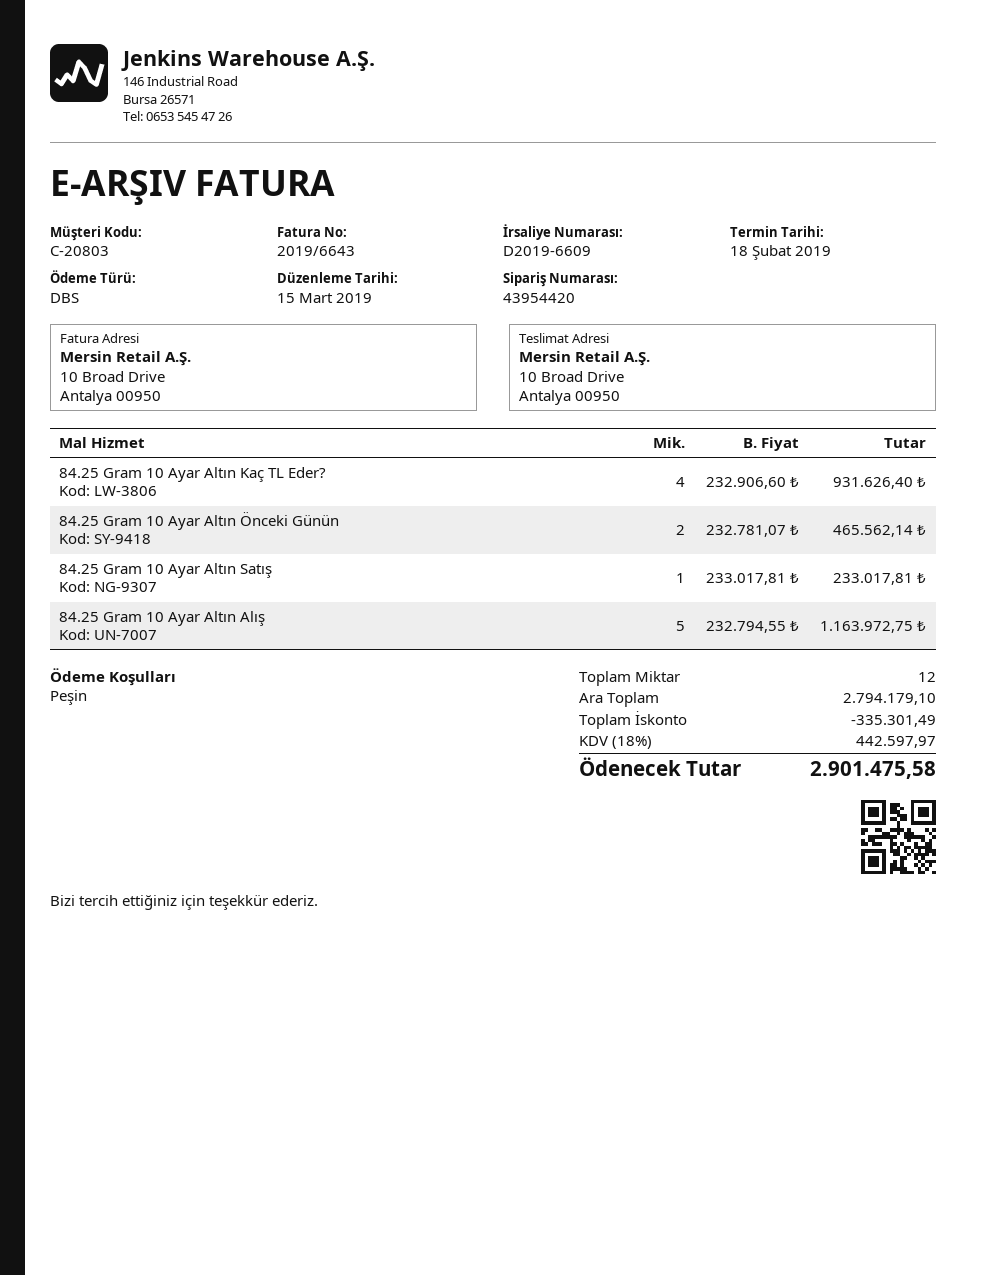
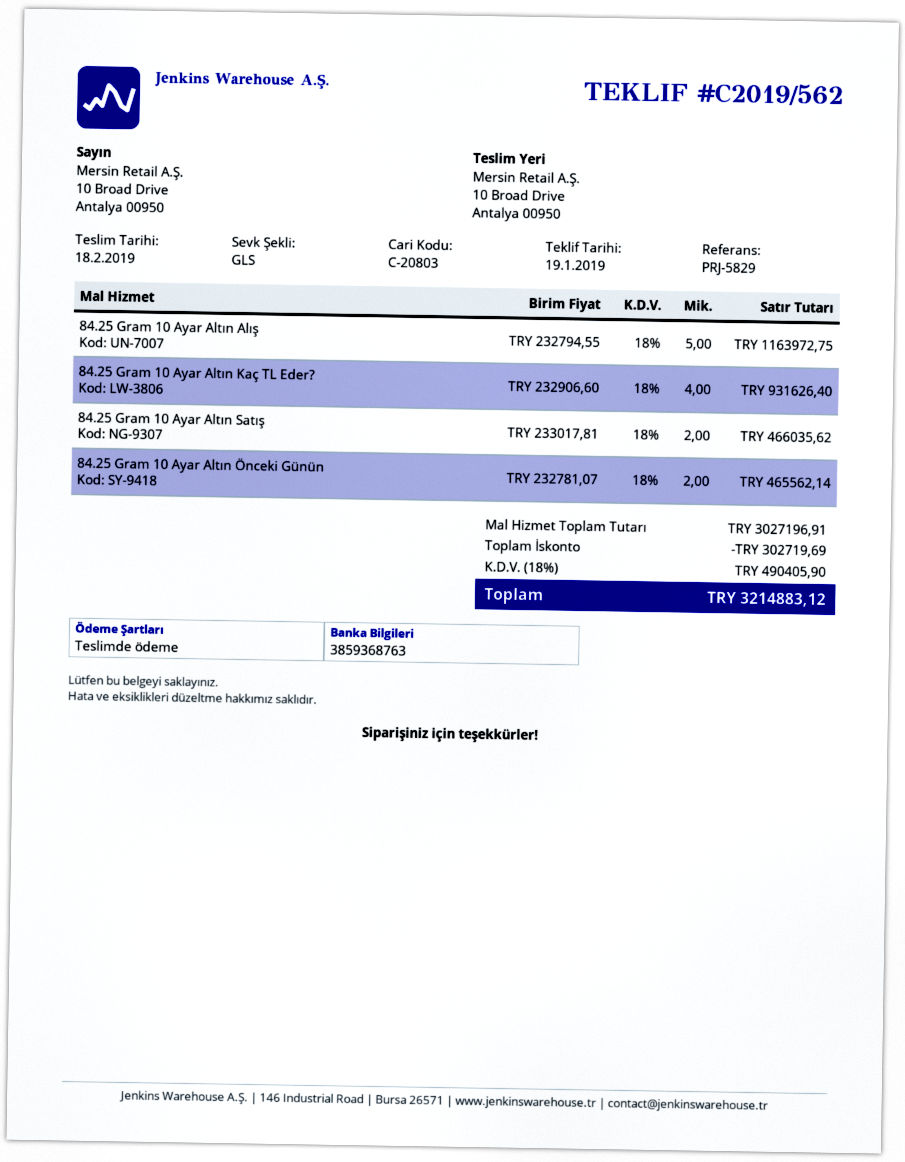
84.25 Gram 10 Ayar Altın Satış: 1 x 233017.81 = 233017.81 -> 2 x 233017.81 = 466035.62
subtotal: 2794179.10 -> 3027196.91
discount: 335301.49 -> 302719.69
tax: 18% = 442597.97 -> 18% = 490405.90
total: 2901475.58 -> 3214883.12

